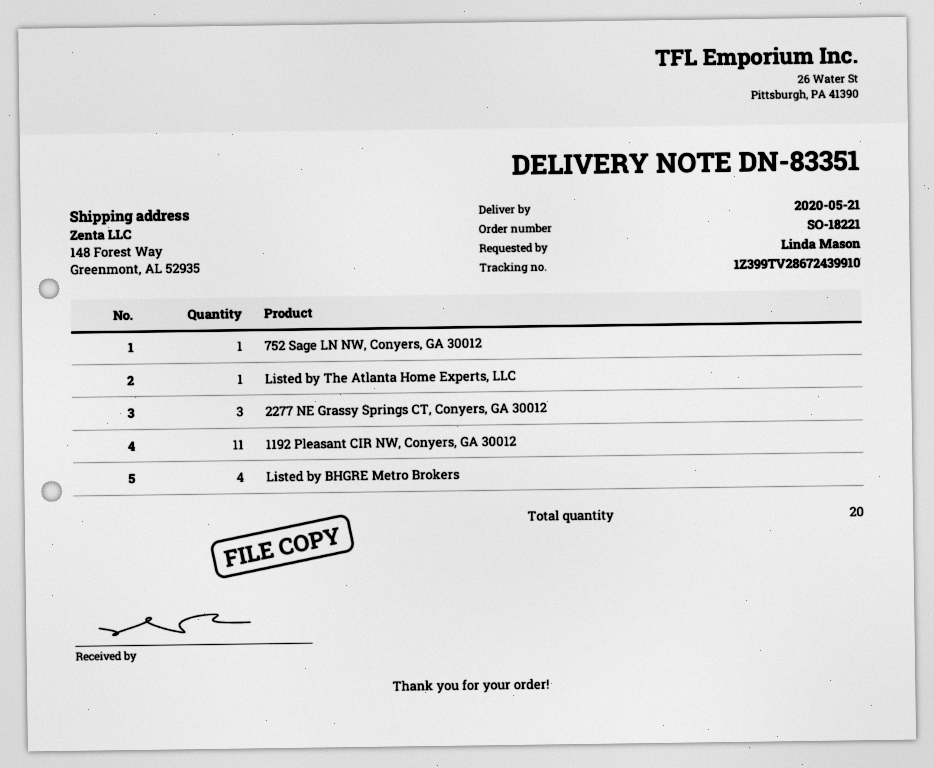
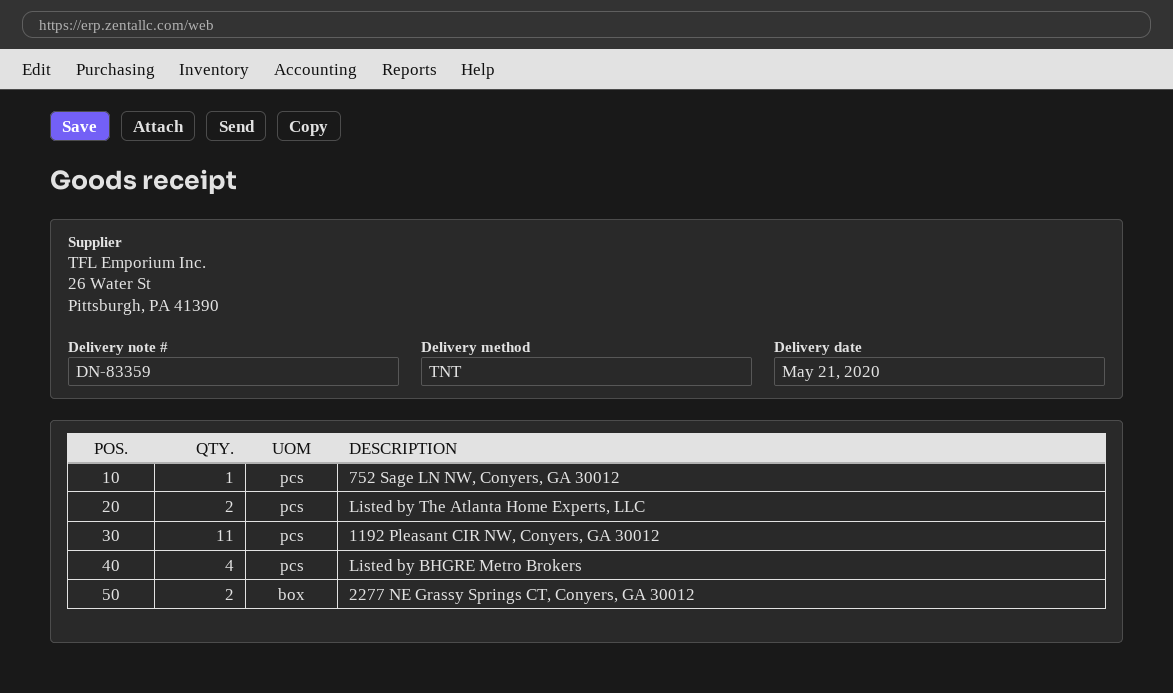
delivery note number: DN-83351 -> DN-83359
Listed by The Atlanta Home Experts, LLC: 1 -> 2
2277 NE Grassy Springs CT, Conyers, GA 30012: 3 -> 2

